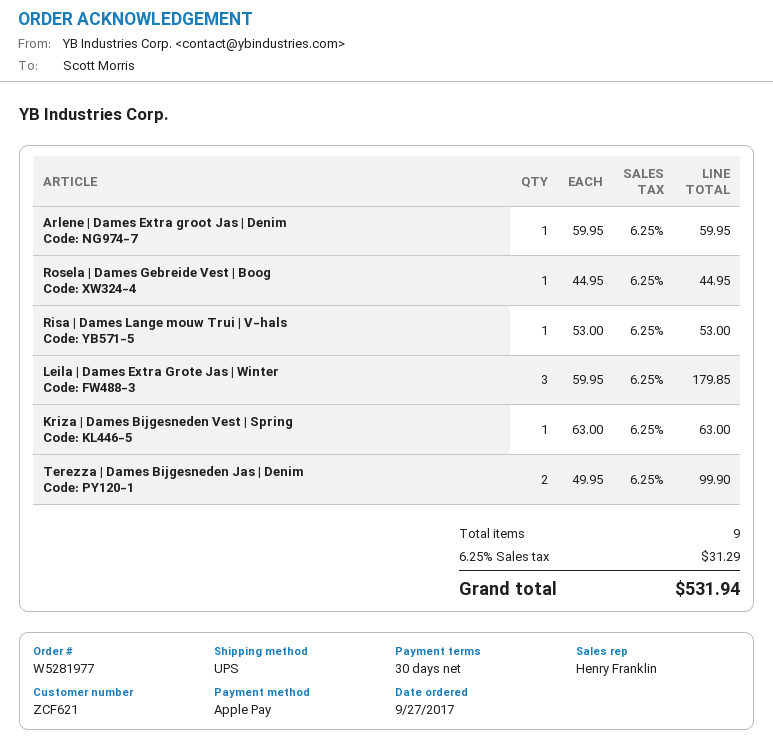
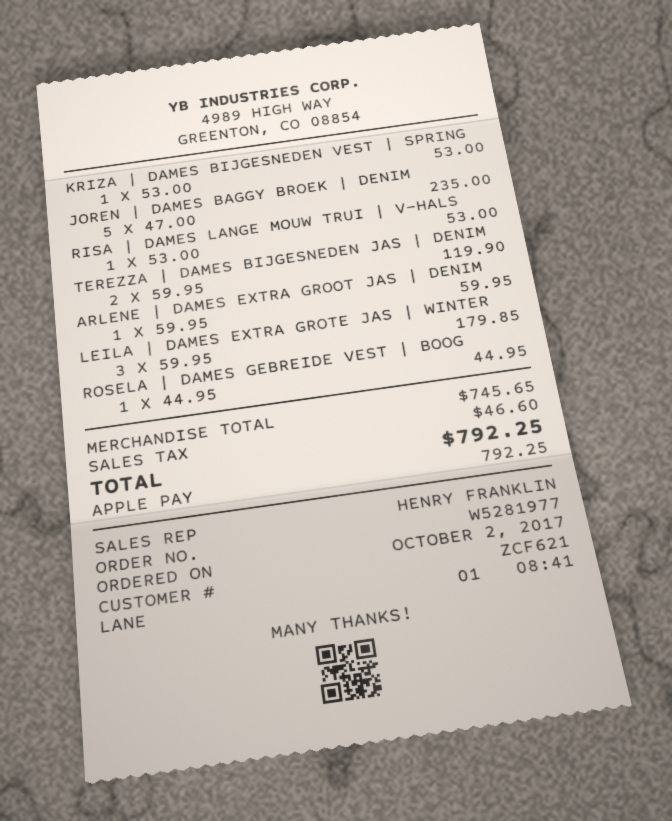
order date: 2017-09-27 -> 2017-10-02
Kriza | Dames Bijgesneden Vest | Spring: 1 x 63.00 = 63.00 -> 1 x 53.00 = 53.00
Terezza | Dames Bijgesneden Jas | Denim: 2 x 49.95 = 99.90 -> 2 x 59.95 = 119.90
JOREN | DAMES BAGGY BROEK | DENIM: none -> 5 x 47.00 = 235.00
tax: 31.29 -> 46.60
total: 531.94 -> 792.25

